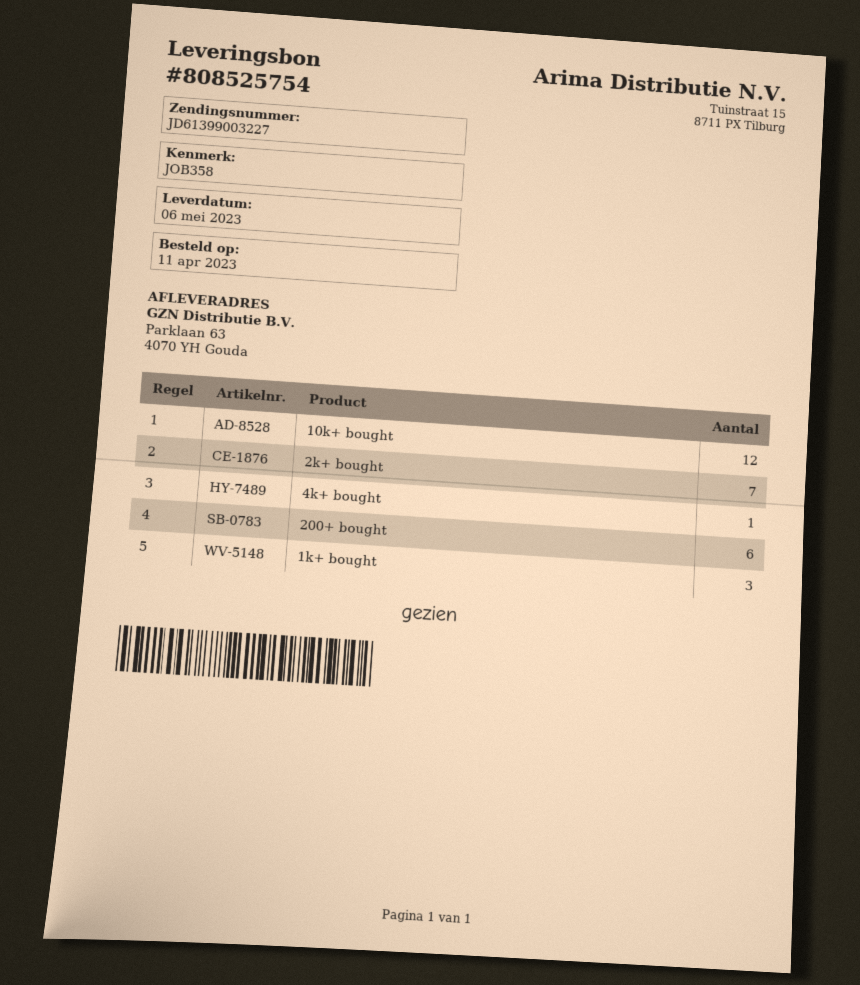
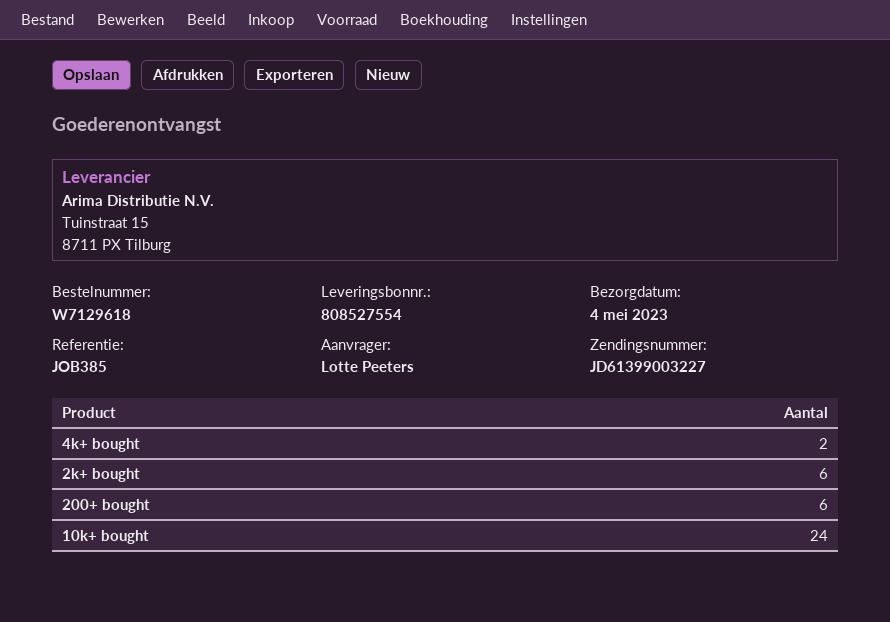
delivery note number: 808525754 -> 808527554
delivery date: 2023-05-06 -> 2023-05-04
reference: JOB358 -> JOB385
10k+ bought: 12 -> 24
2k+ bought: 7 -> 6
4k+ bought: 1 -> 2
1k+ bought: 3 -> none

